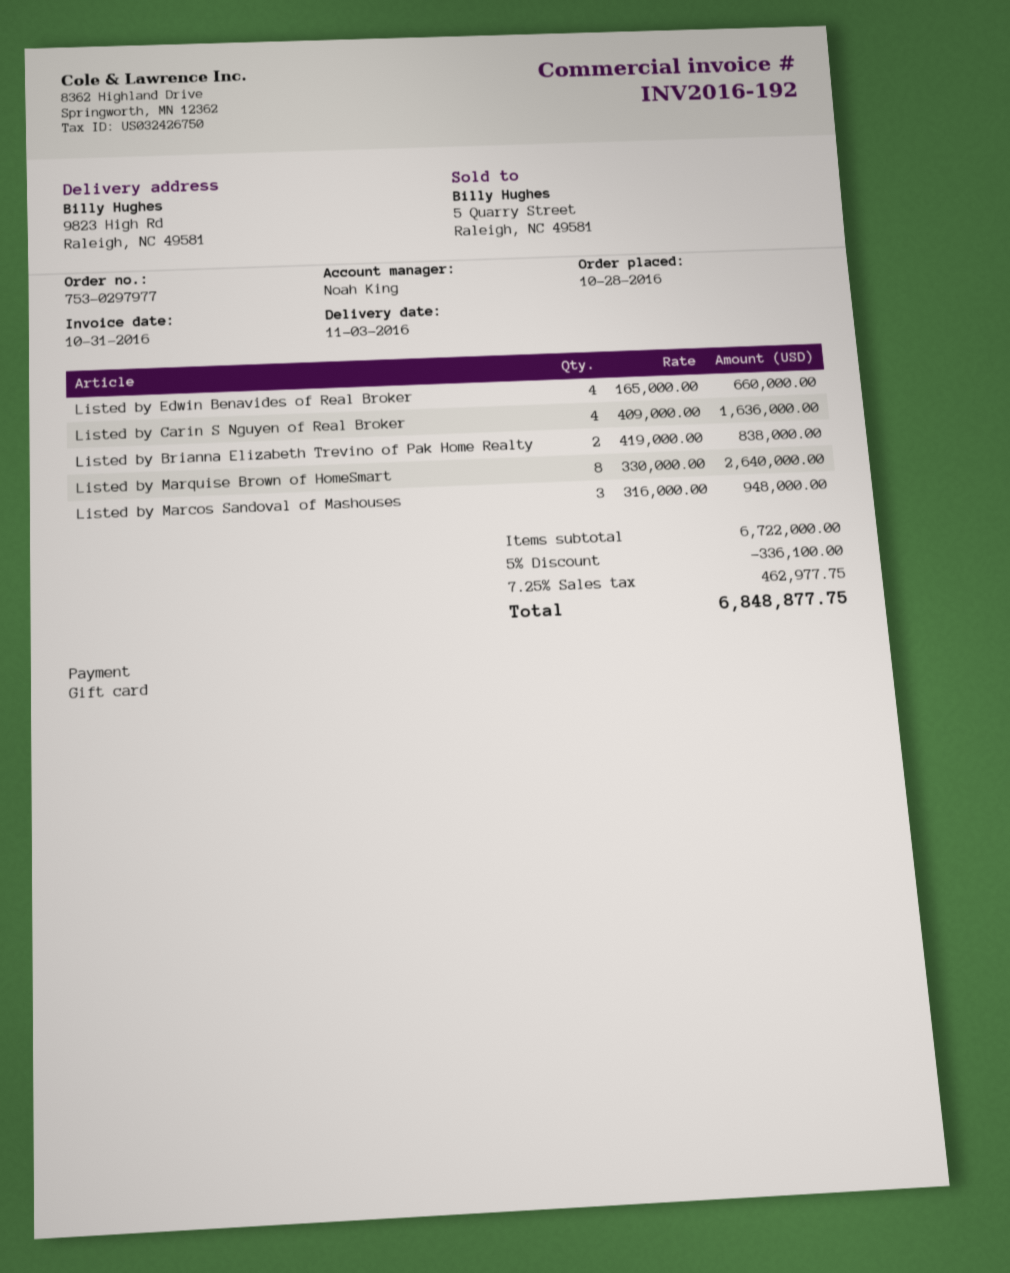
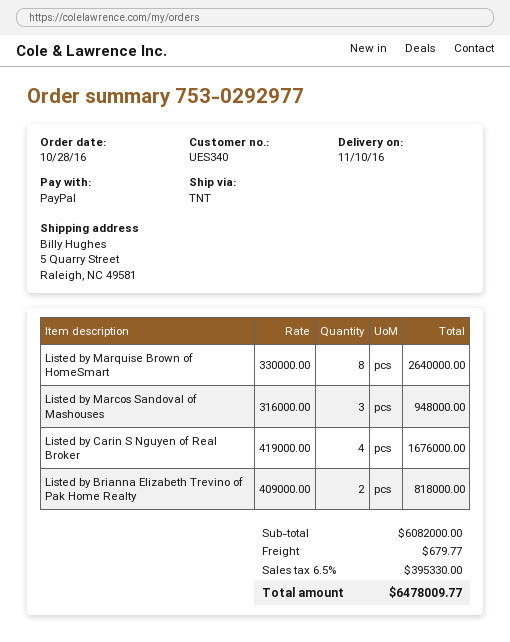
order number: 753-0297977 -> 753-0292977
delivery date: 2016-11-03 -> 2016-11-10
payment method: gift card -> PayPal
ship to: 9823 High Rd, Raleigh, NC 49581 -> 5 Quarry Street, Raleigh, NC 49581
Listed by Edwin Benavides of Real Broker: 4 x 165000.00 = 660000.00 -> none
Listed by Carin S Nguyen of Real Broker: 4 x 409000.00 = 1636000.00 -> 4 x 419000.00 = 1676000.00
Listed by Brianna Elizabeth Trevino of Pak Home Realty: 2 x 419000.00 = 838000.00 -> 2 x 409000.00 = 818000.00
subtotal: 6722000.00 -> 6082000.00
discount: 5% = 336100.00 -> none
shipping: none -> 679.77
tax: 7.25% = 462977.75 -> 6.5% = 395330.00
total: 6848877.75 -> 6478009.77

